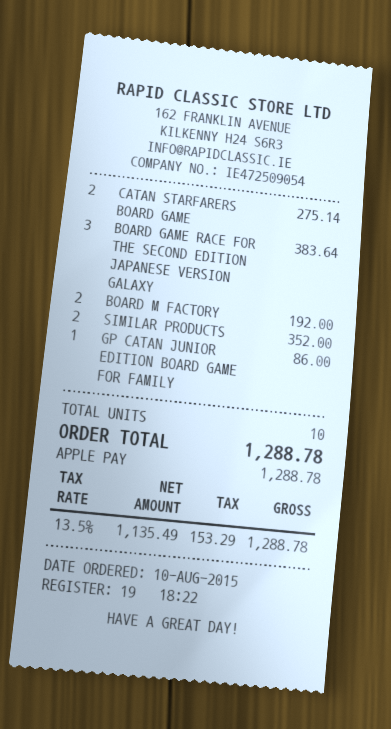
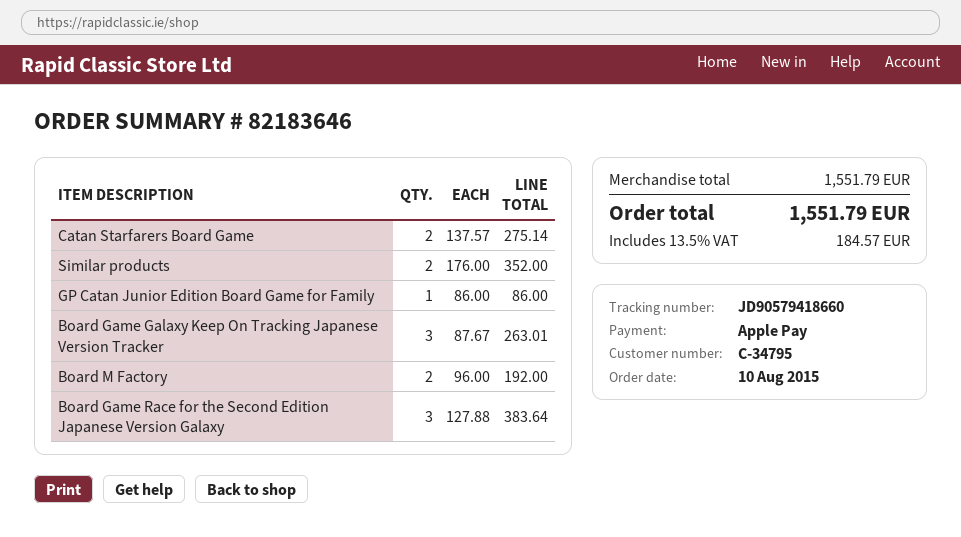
Board Game Galaxy Keep On Tracking Japanese Version Tracker: none -> 3 for 263.01
tax: 13.5% = 153.29 -> 13.5% = 184.57
total: 1288.78 -> 1551.79

